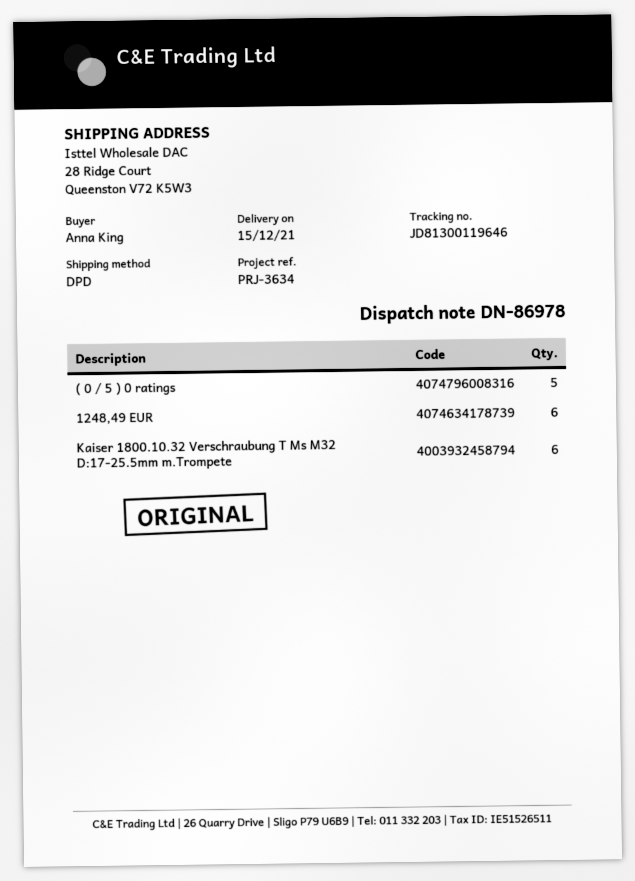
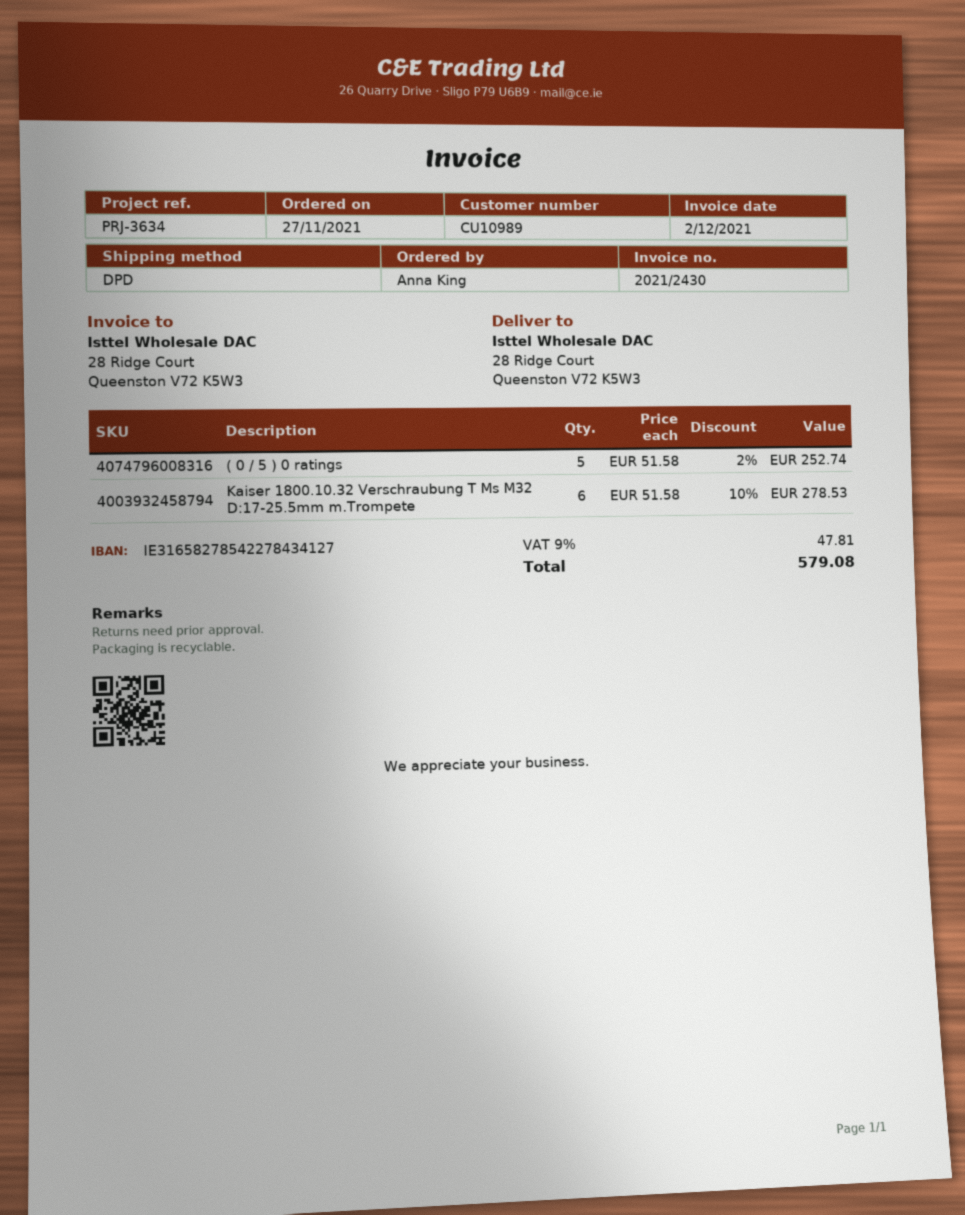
1248,49 EUR: 6 -> none

